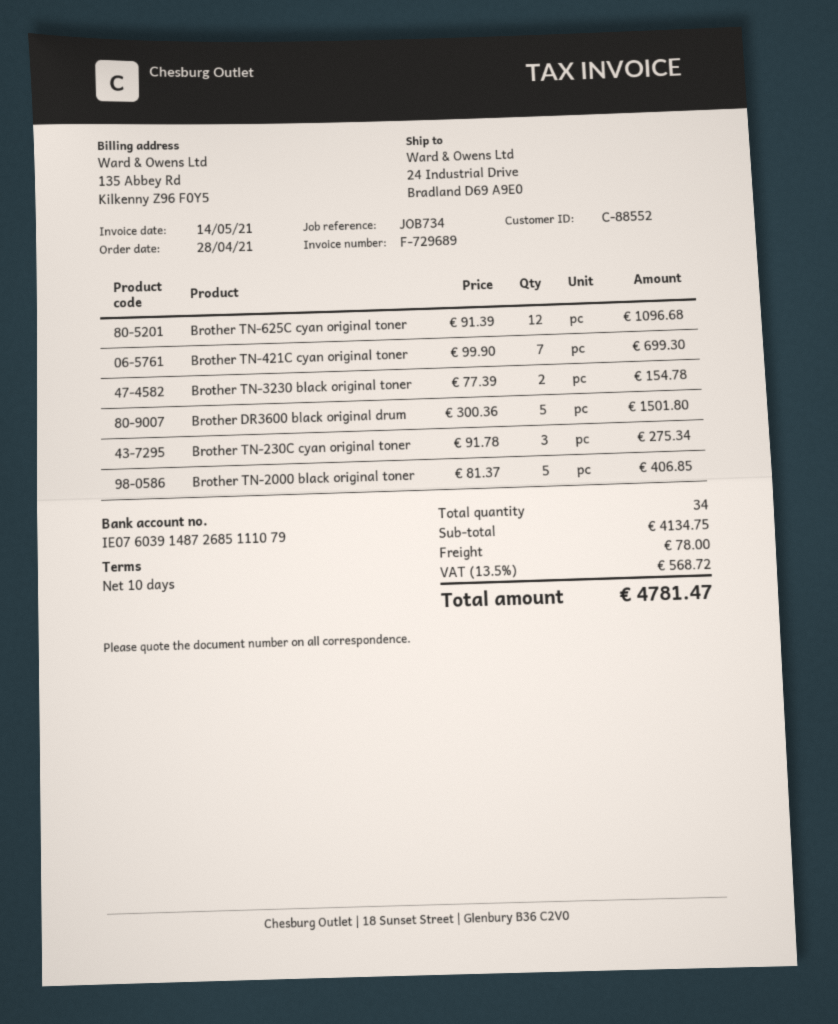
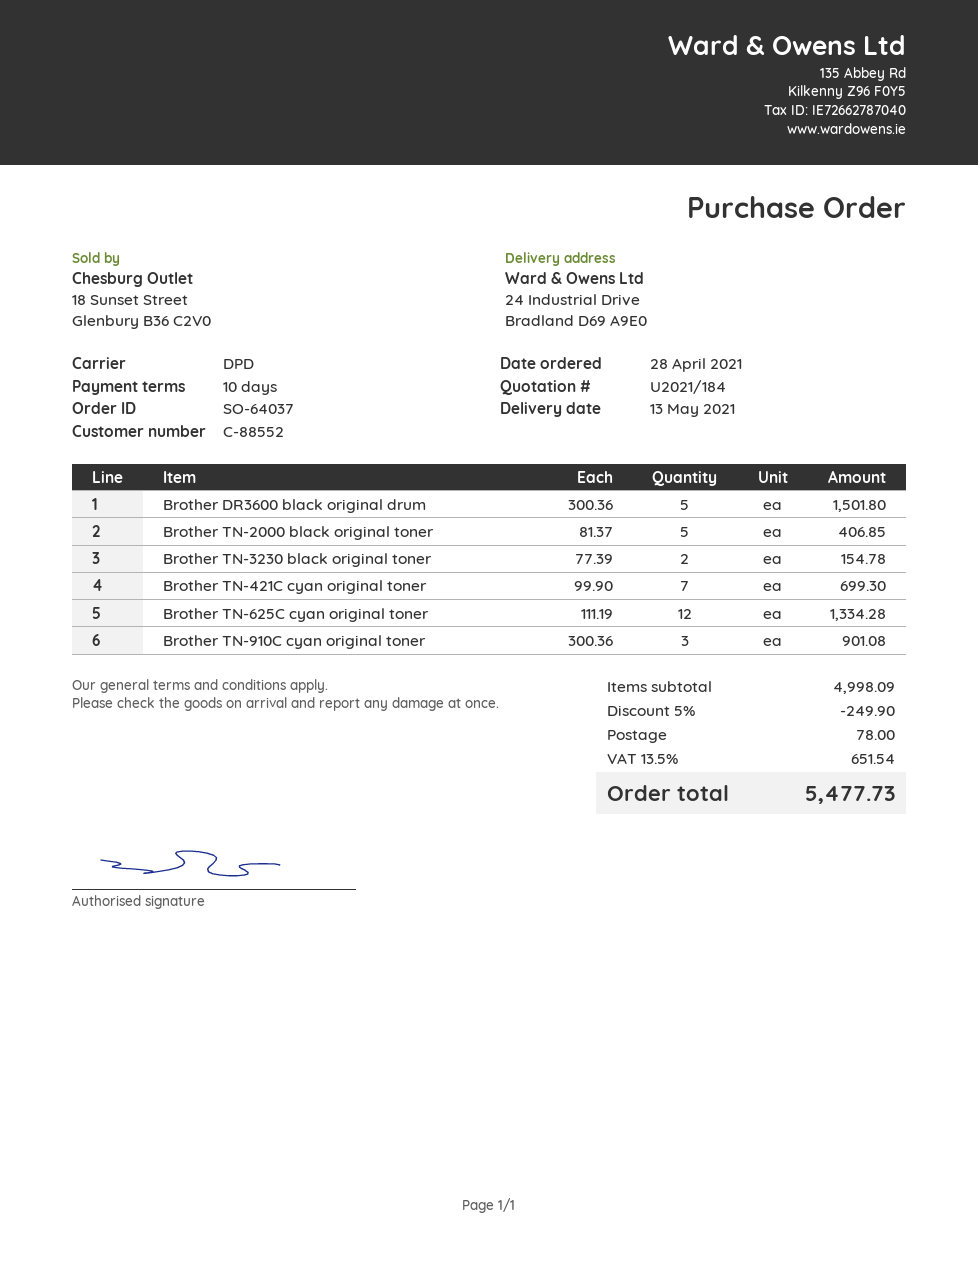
Brother TN-625C cyan original toner: 12 x 91.39 = 1096.68 -> 12 x 111.19 = 1334.28
Brother TN-230C cyan original toner: 3 x 91.78 = 275.34 -> none
Brother TN-910C cyan original toner: none -> 3 x 300.36 = 901.08
subtotal: 4134.75 -> 4998.09
discount: none -> 5% = 249.90
tax: 13.5% = 568.72 -> 13.5% = 651.54
total: 4781.47 -> 5477.73

